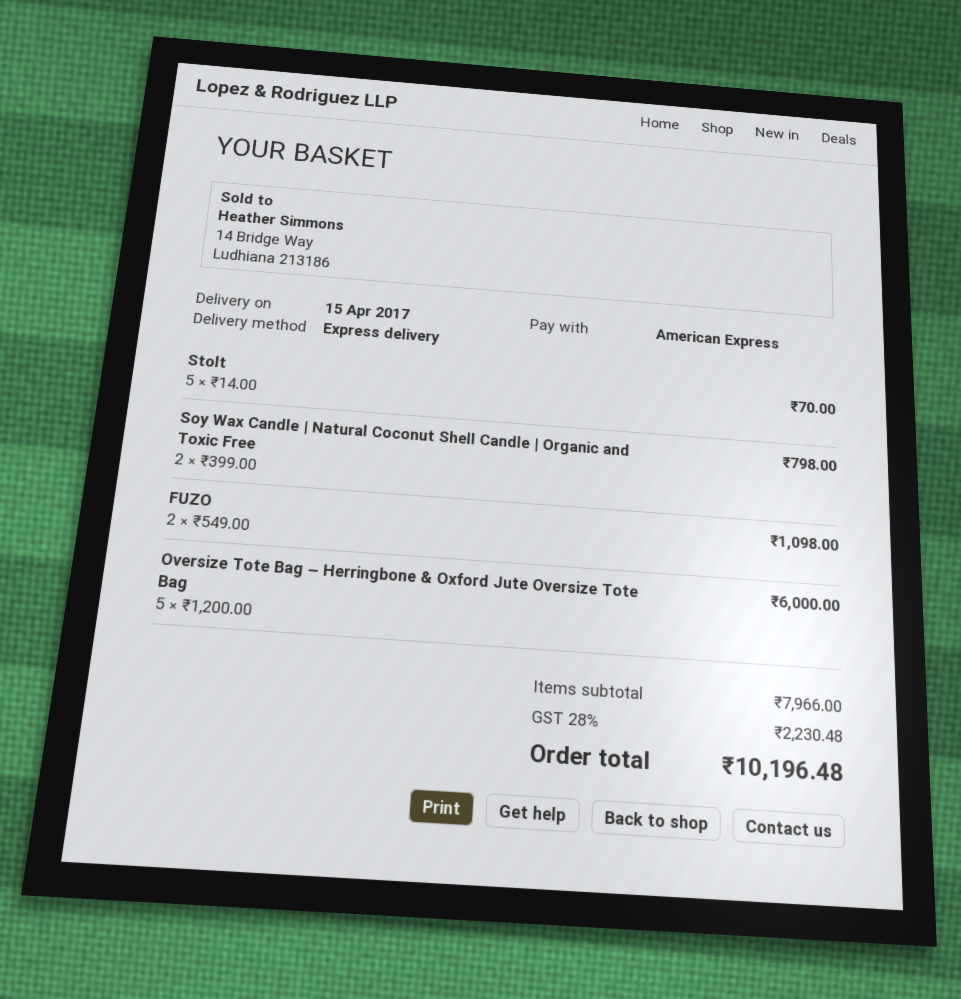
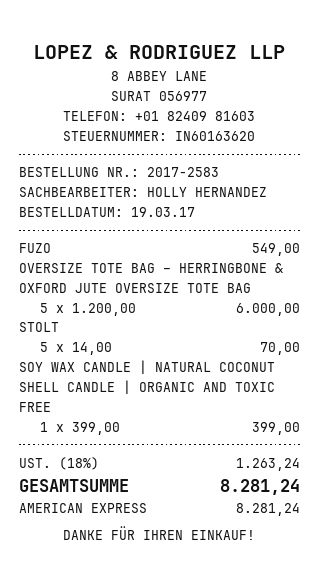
Soy Wax Candle | Natural Coconut Shell Candle | Organic and Toxic Free: 2 x 399.00 = 798.00 -> 1 x 399.00 = 399.00
FUZO: 2 x 549.00 = 1098.00 -> 1 x 549.00 = 549.00
tax: 28% = 2230.48 -> 18% = 1263.24
total: 10196.48 -> 8281.24

